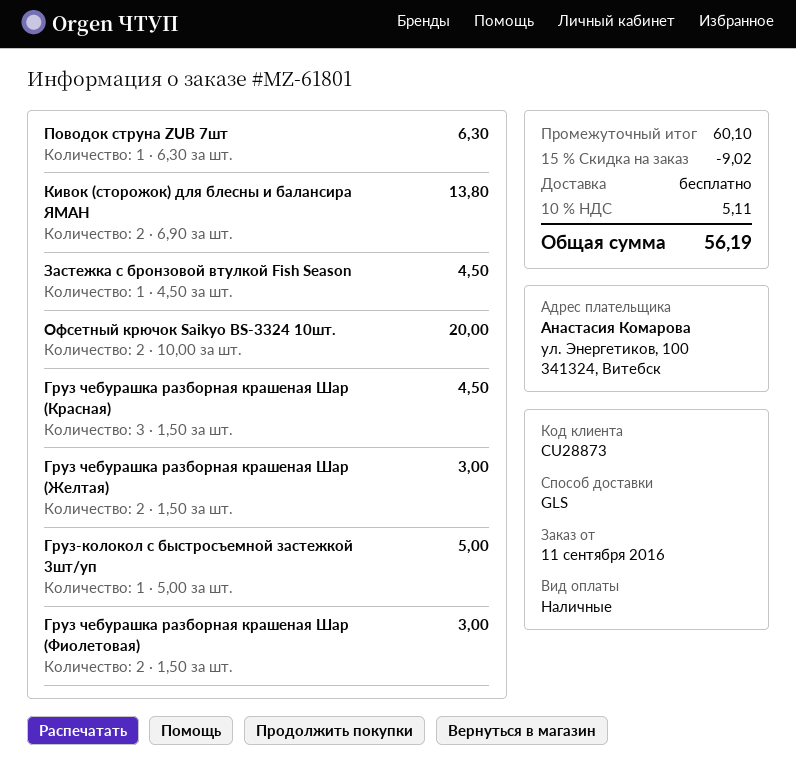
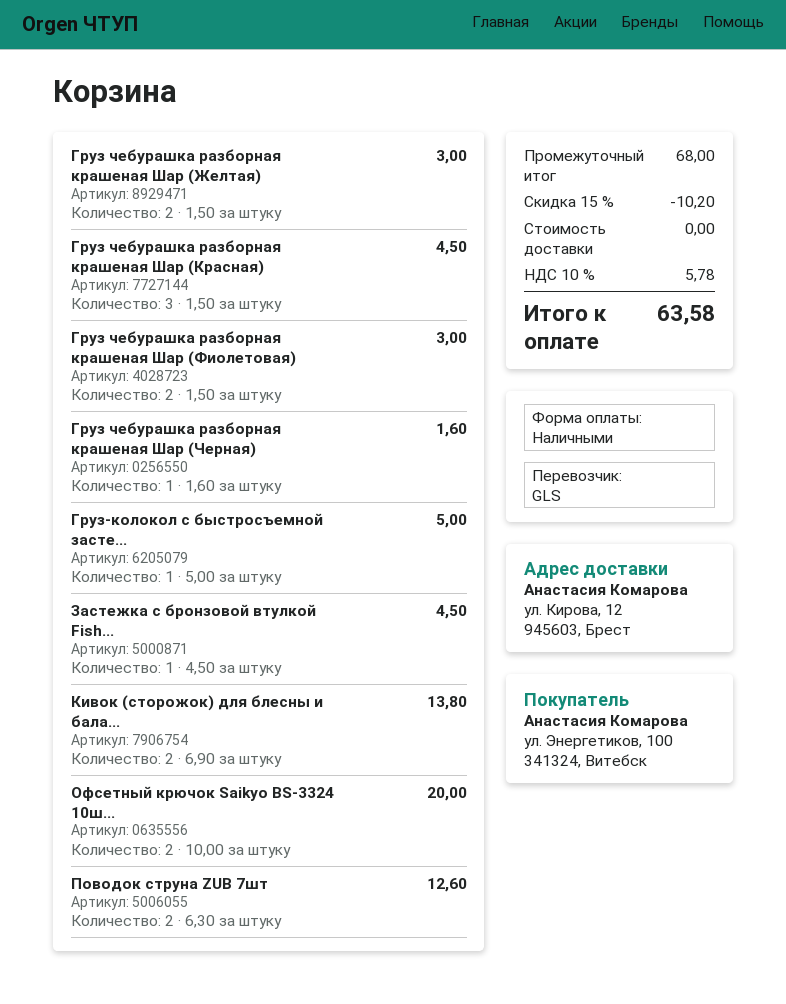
Поводок струна ZUB 7шт: 1 x 6.30 = 6.30 -> 2 x 6.30 = 12.60
Груз чебурашка разборная крашеная Шар (Черная): none -> 1 x 1.60 = 1.60
subtotal: 60.10 -> 68.00
discount: 15% = 9.02 -> 15% = 10.20
tax: 10% = 5.11 -> 10% = 5.78
total: 56.19 -> 63.58

